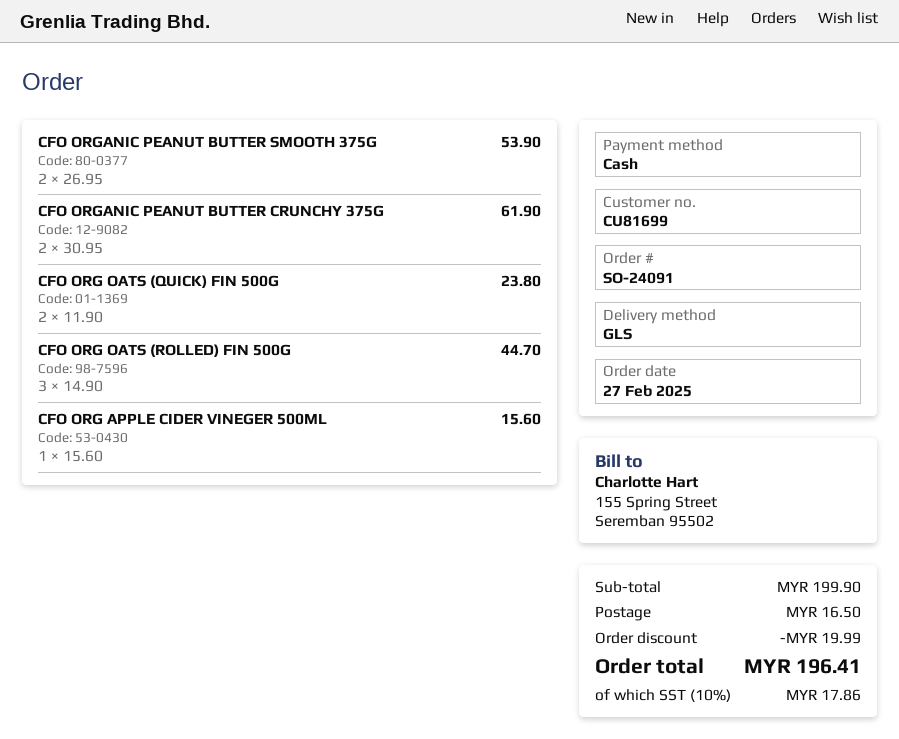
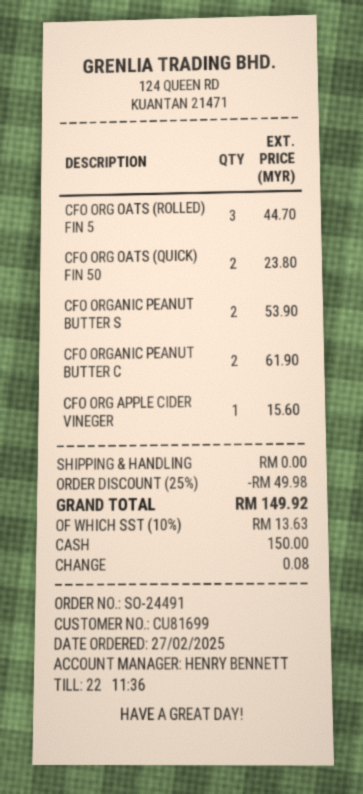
order number: SO-24091 -> SO-24491
discount: 19.99 -> 49.98
shipping: 16.50 -> 0.00
tax: 10% = 17.86 -> 10% = 13.63
total: 196.41 -> 149.92

